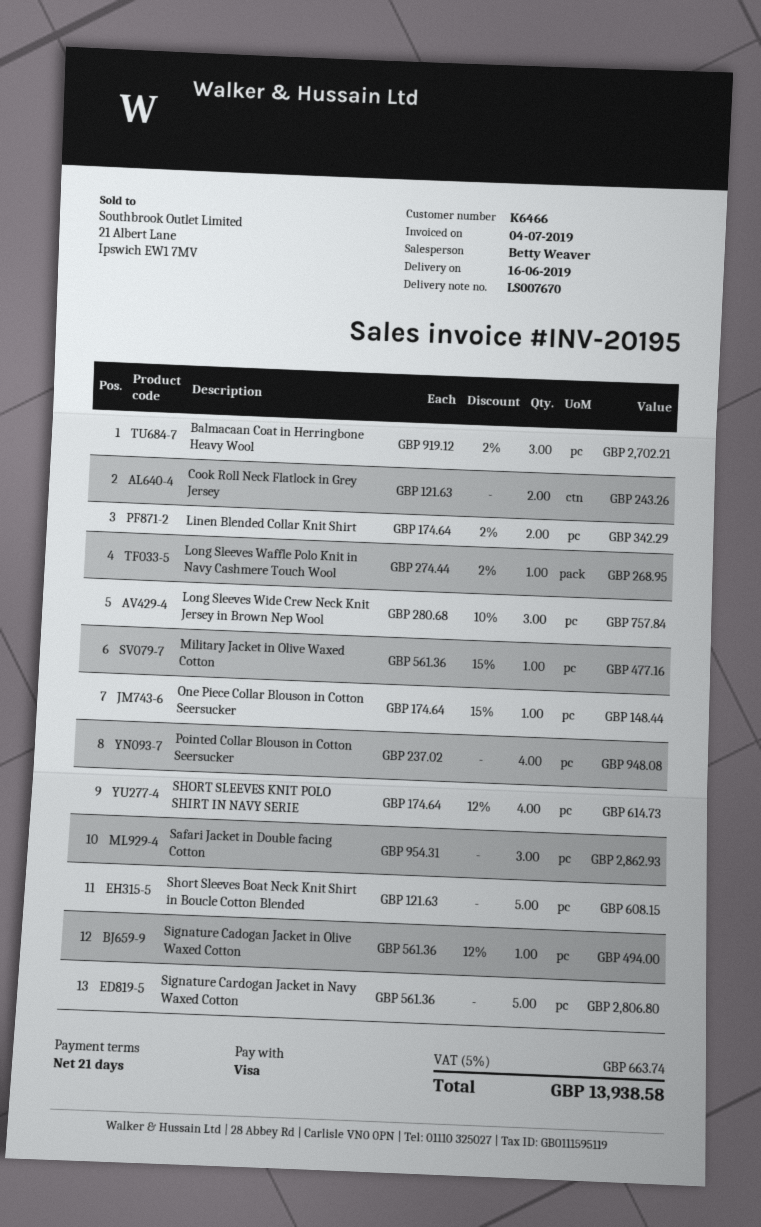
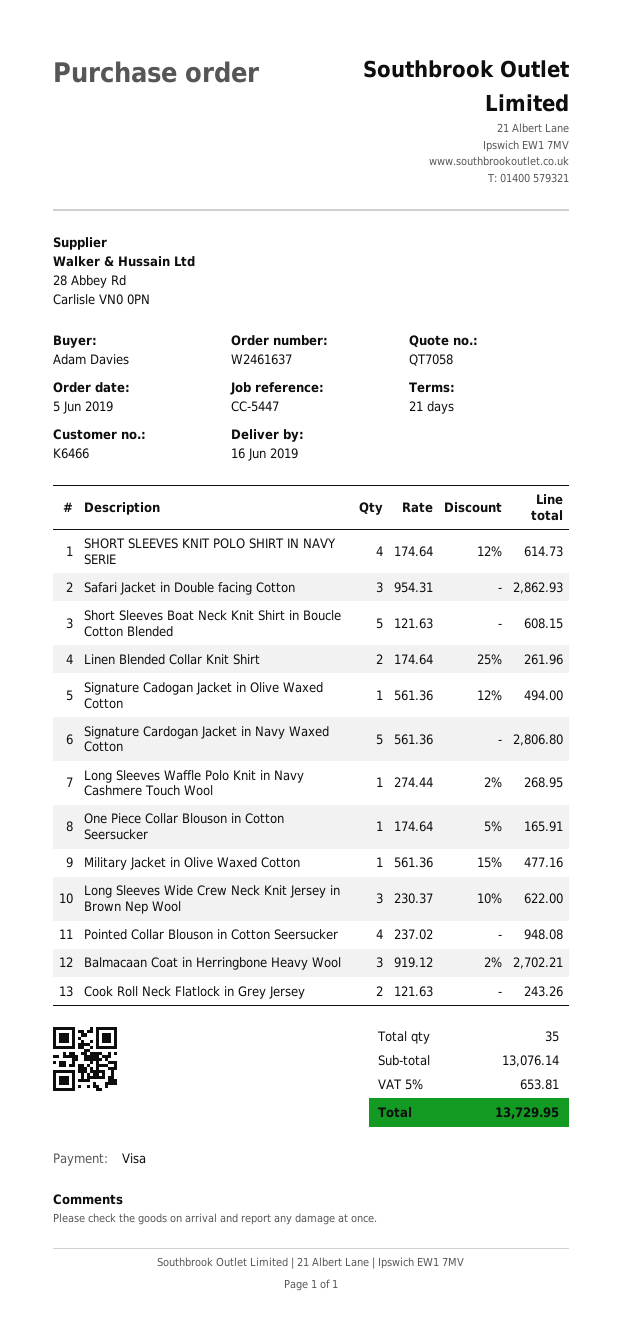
Linen Blended Collar Knit Shirt: 2 x 174.64 - 2% = 342.29 -> 2 x 174.64 - 25% = 261.96
Long Sleeves Wide Crew Neck Knit Jersey in Brown Nep Wool: 3 x 280.68 - 10% = 757.84 -> 3 x 230.37 - 10% = 622.00
One Piece Collar Blouson in Cotton Seersucker: 1 x 174.64 - 15% = 148.44 -> 1 x 174.64 - 5% = 165.91
tax: 5% = 663.74 -> 5% = 653.81
total: 13938.58 -> 13729.95

